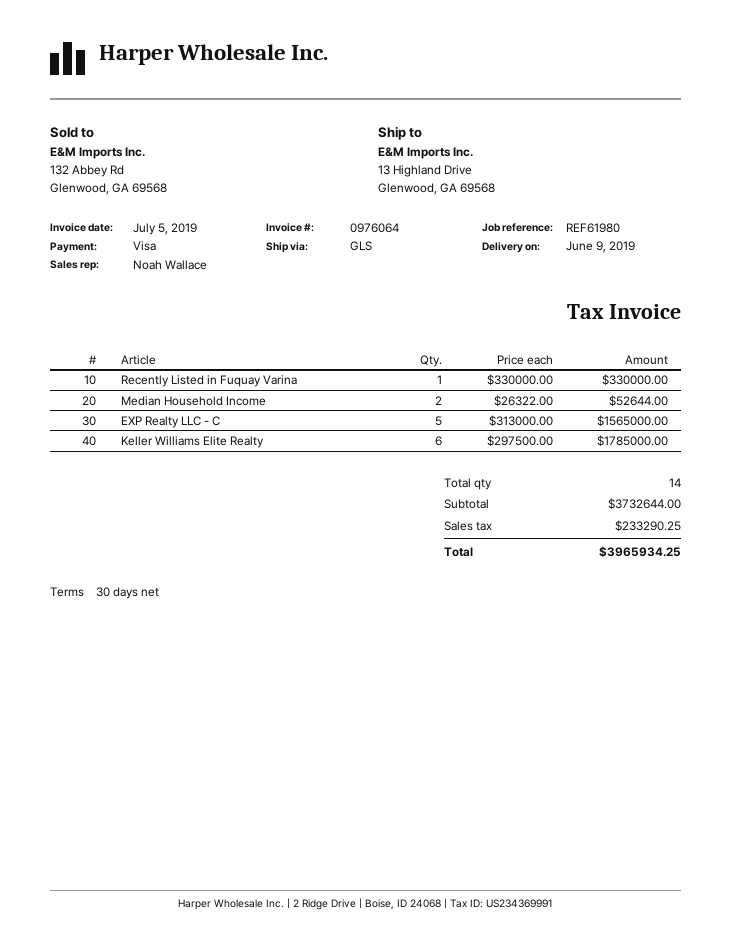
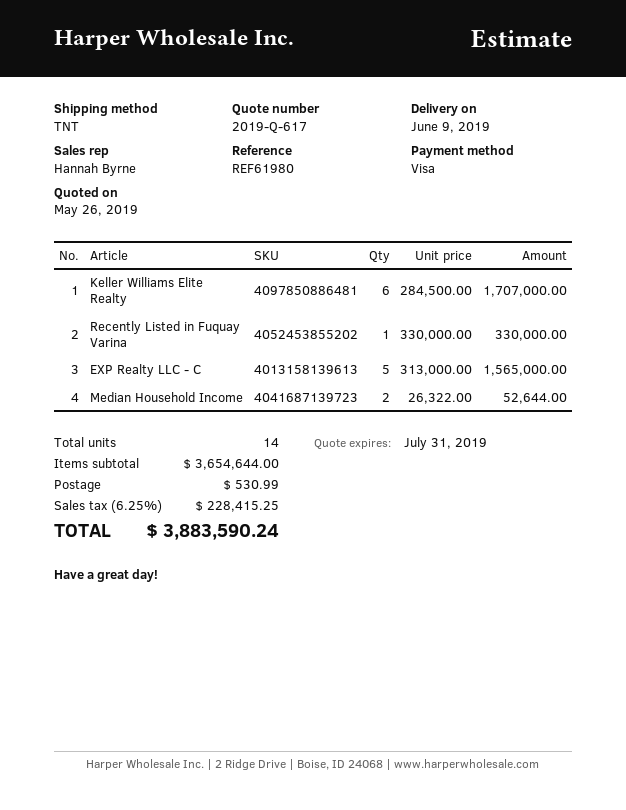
sales rep: Noah Wallace -> Hannah Byrne
shipping method: GLS -> TNT
Keller Williams Elite Realty: 6 x 297500.00 = 1785000.00 -> 6 x 284500.00 = 1707000.00
subtotal: 3732644.00 -> 3654644.00
shipping: none -> 530.99
tax: 233290.25 -> 228415.25
total: 3965934.25 -> 3883590.24

